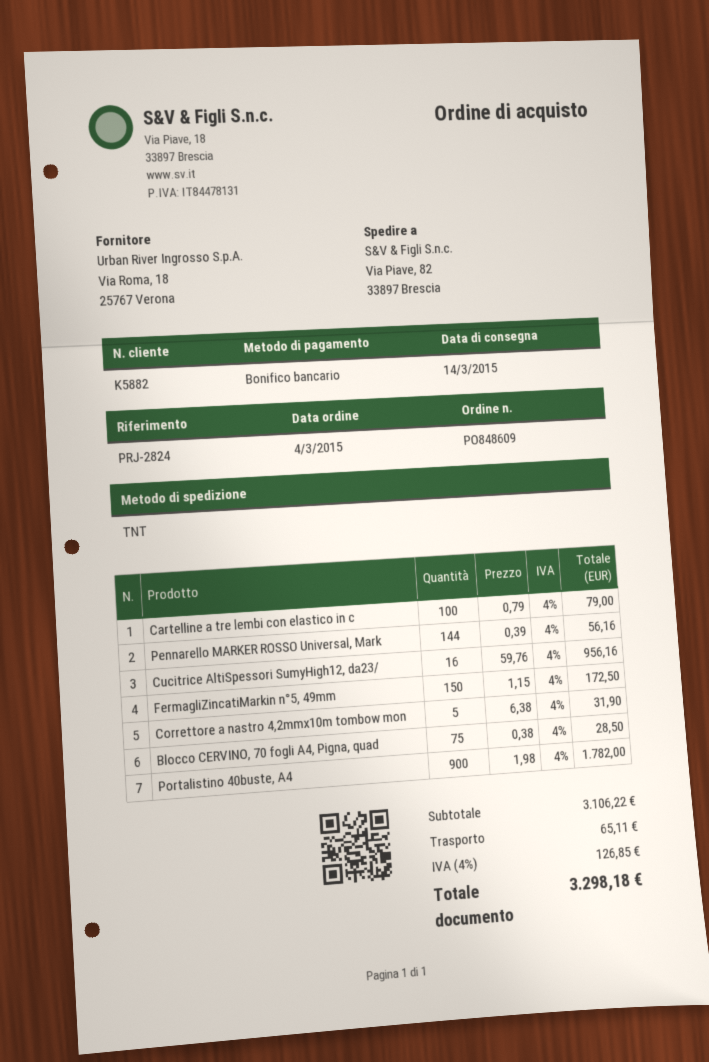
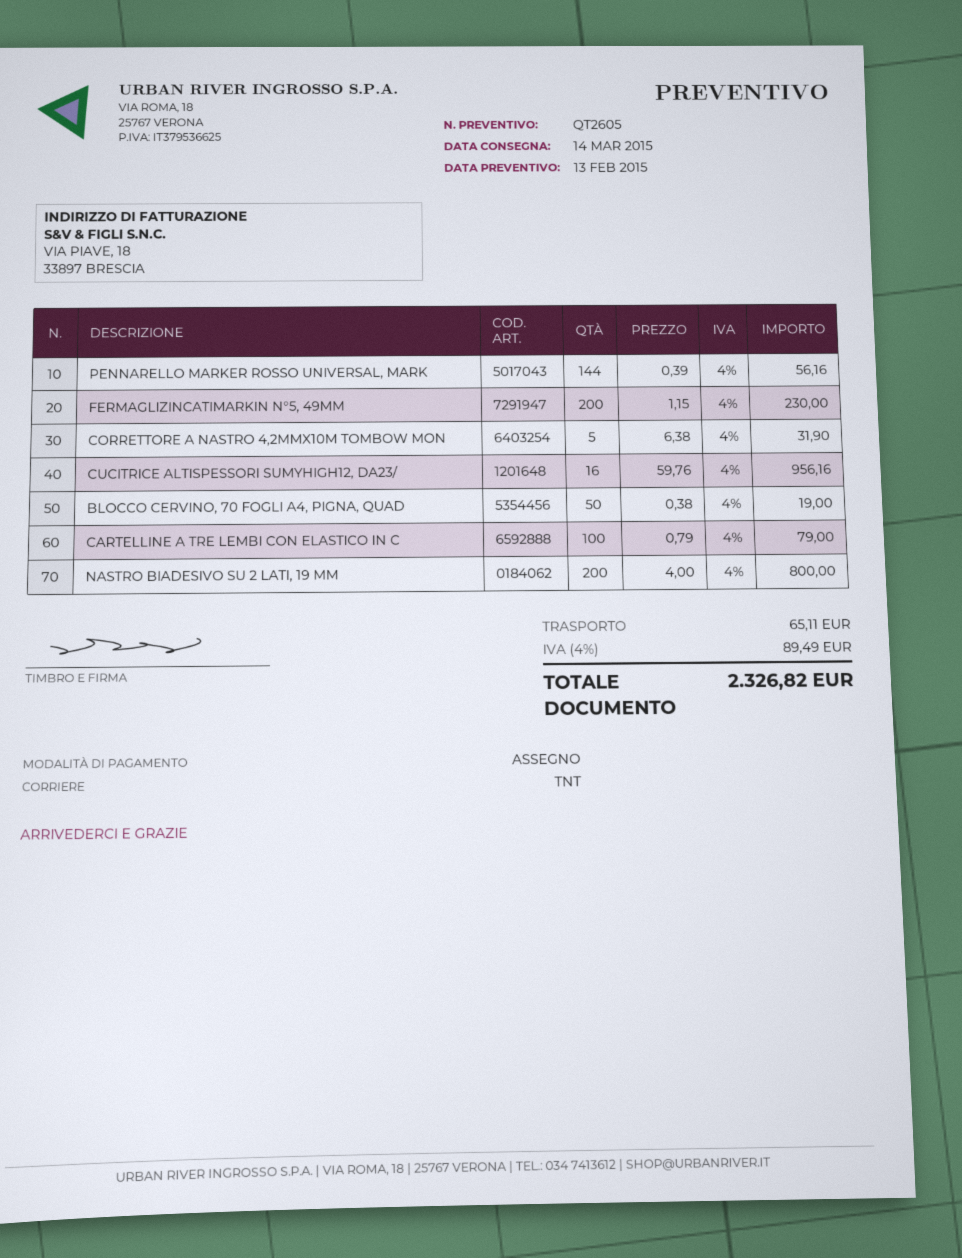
payment method: bank transfer -> cheque
FermagliZincatiMarkin n°5, 49mm: 150 x 1.15 = 172.50 -> 200 x 1.15 = 230.00
Blocco CERVINO, 70 fogli A4, Pigna, quad: 75 x 0.38 = 28.50 -> 50 x 0.38 = 19.00
Portalistino 40buste, A4: 900 x 1.98 = 1782.00 -> none
NASTRO BIADESIVO SU 2 LATI, 19 MM: none -> 200 x 4.00 = 800.00
tax: 4% = 126.85 -> 4% = 89.49
total: 3298.18 -> 2326.82

